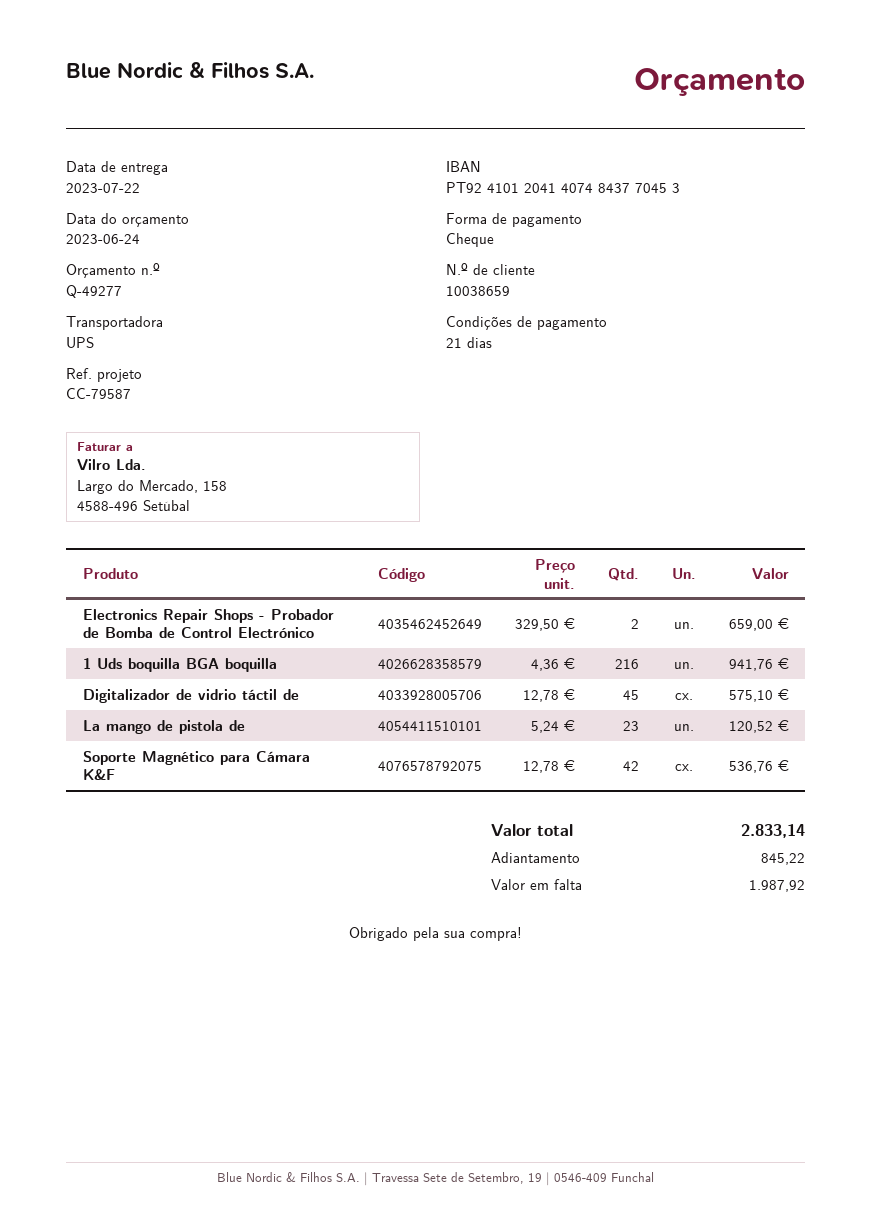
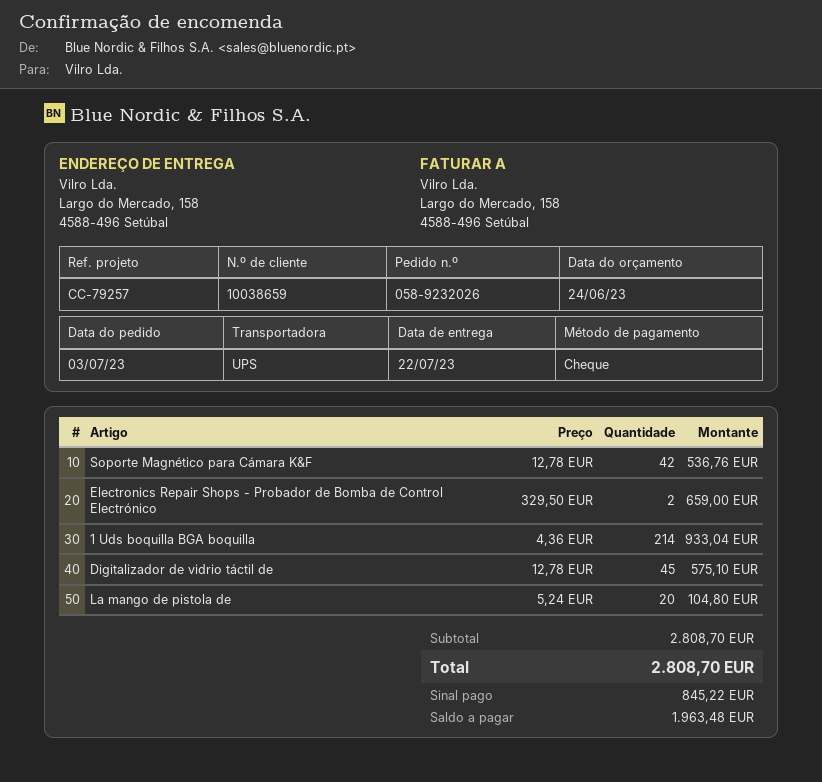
reference: CC-79587 -> CC-79257
1 Uds boquilla BGA boquilla: 216 x 4.36 = 941.76 -> 214 x 4.36 = 933.04
La mango de pistola de: 23 x 5.24 = 120.52 -> 20 x 5.24 = 104.80
total: 2833.14 -> 2808.70
balance: 1987.92 -> 1963.48

